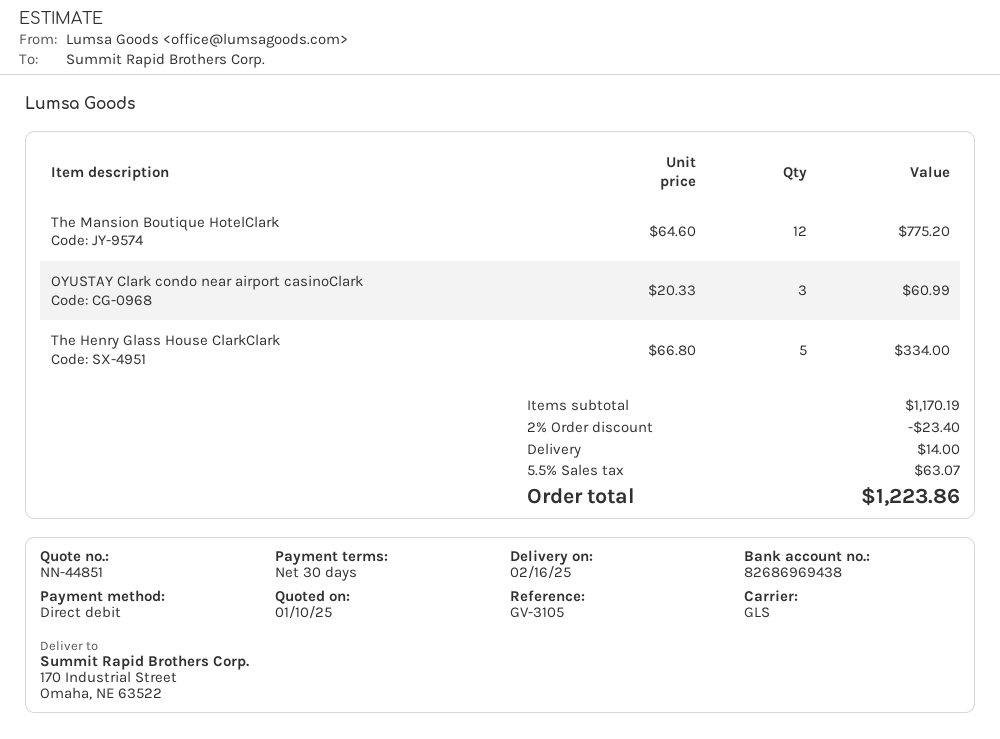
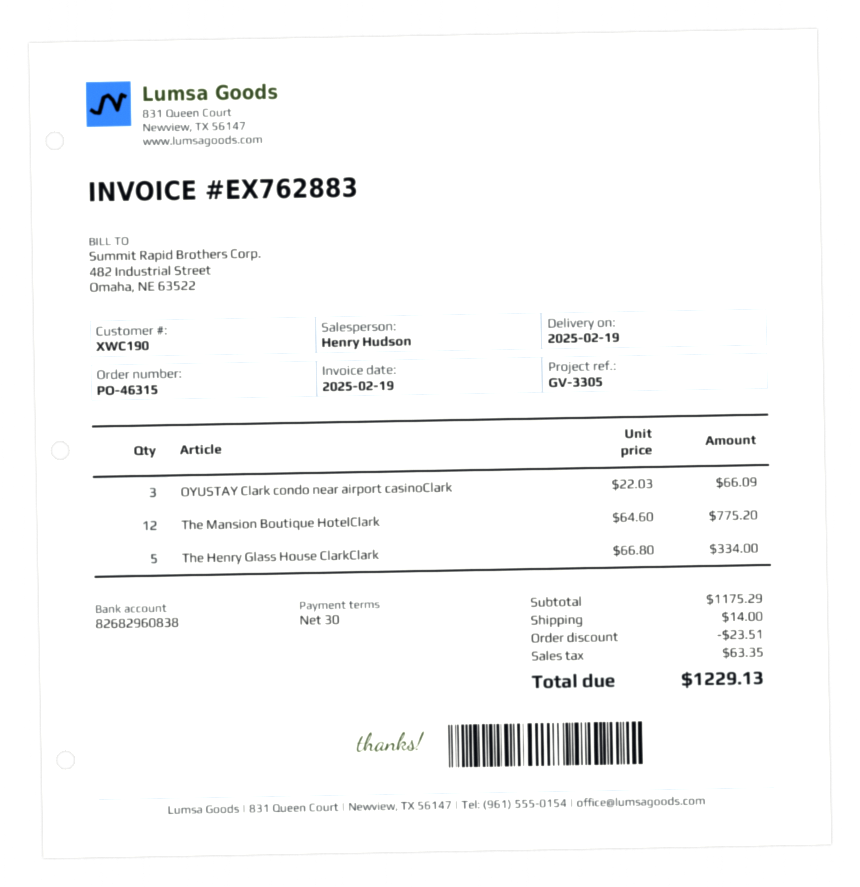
delivery date: 2025-02-16 -> 2025-02-19
reference: GV-3105 -> GV-3305
bank account: 82686969438 -> 82682960838
OYUSTAY Clark condo near airport casinoClark: 3 x 20.33 = 60.99 -> 3 x 22.03 = 66.09
subtotal: 1170.19 -> 1175.29
discount: 23.40 -> 23.51
tax: 63.07 -> 63.35
total: 1223.86 -> 1229.13

